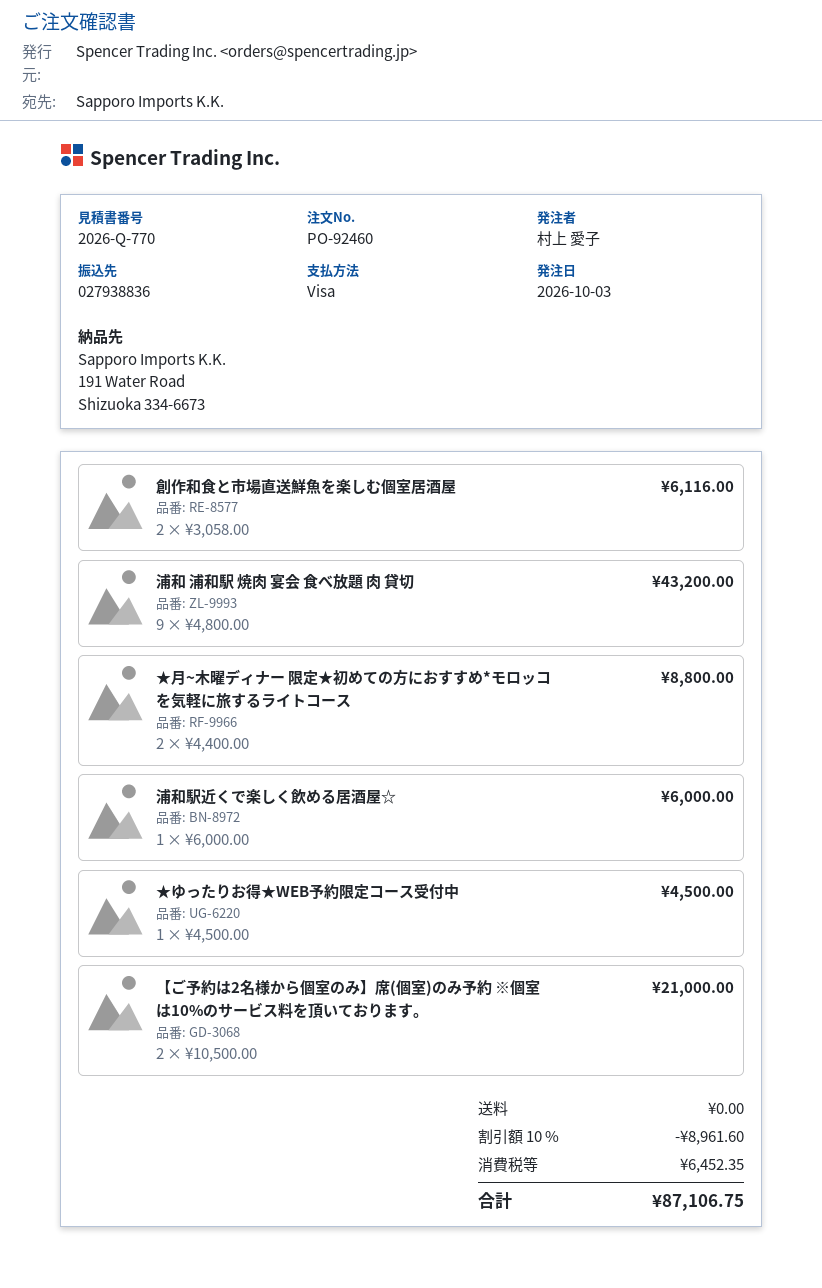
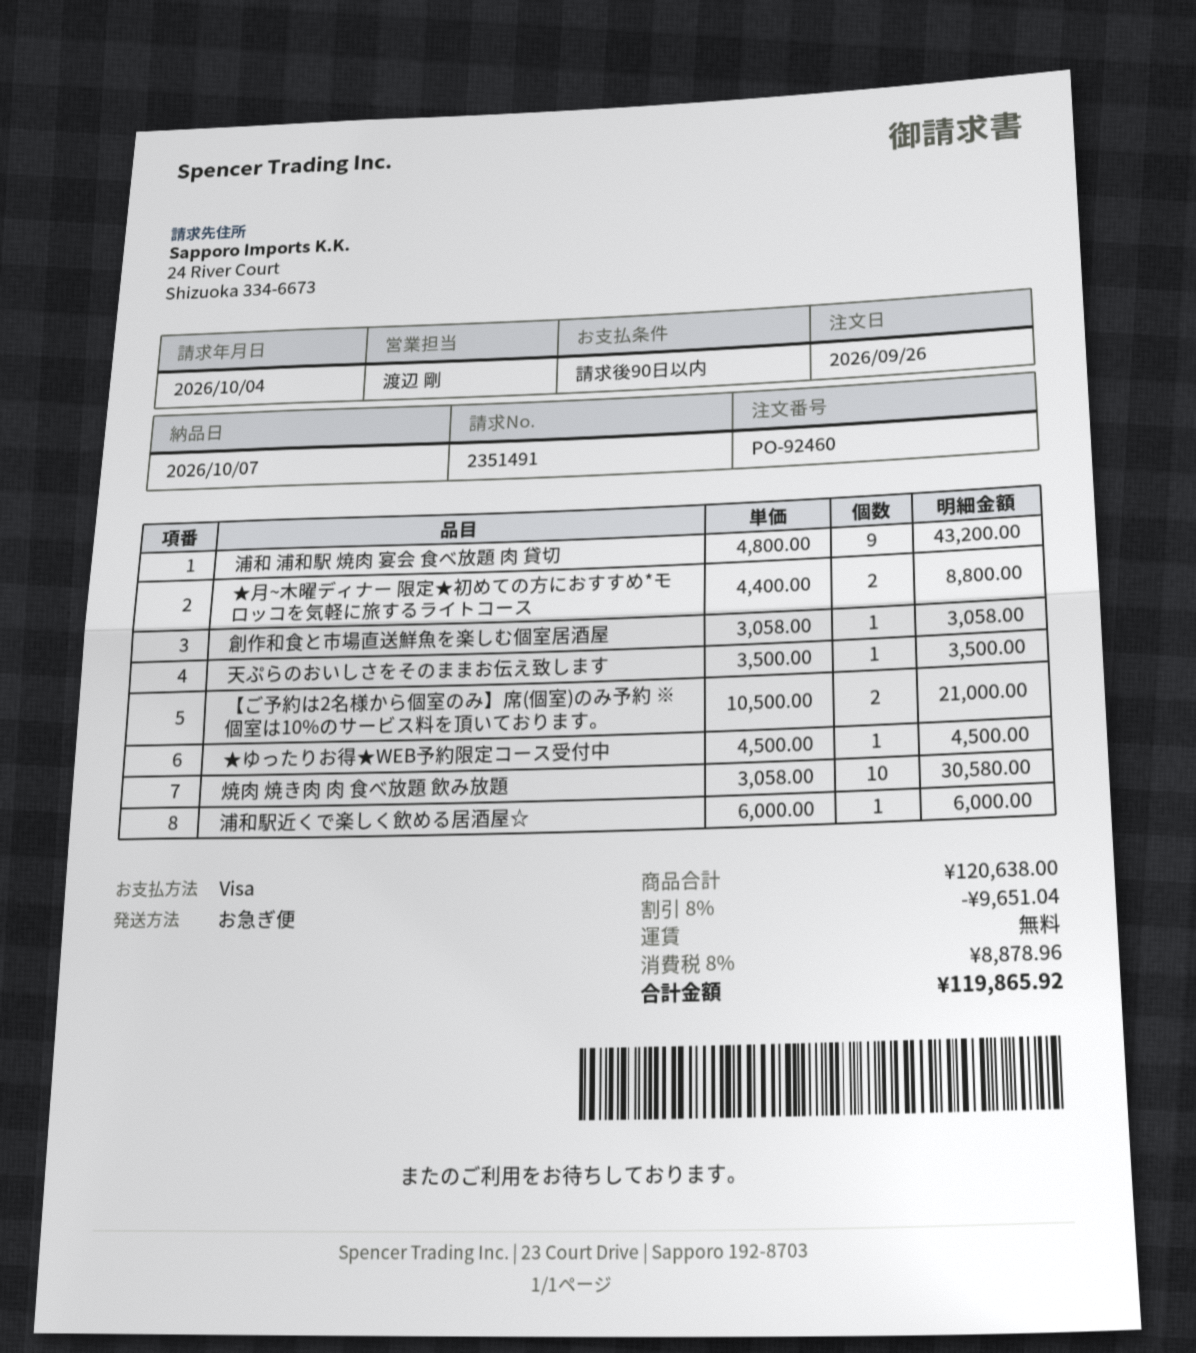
order date: 2026-10-03 -> 2026-09-26
創作和食と市場直送鮮魚を楽しむ個室居酒屋: 2 x 3058.00 = 6116.00 -> 1 x 3058.00 = 3058.00
天ぷらのおいしさをそのままお伝え致します: none -> 1 x 3500.00 = 3500.00
焼肉 焼き肉 肉 食べ放題 飲み放題: none -> 10 x 3058.00 = 30580.00
discount: 10% = 8961.60 -> 8% = 9651.04
tax: 6452.35 -> 8878.96
total: 87106.75 -> 119865.92

